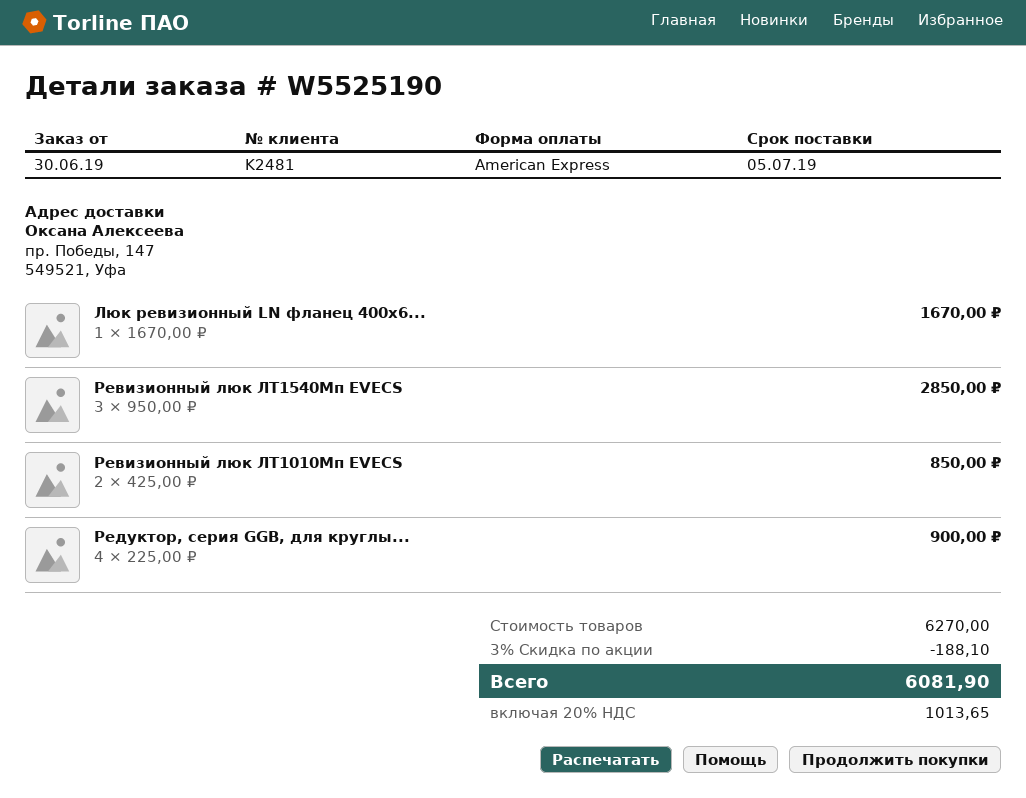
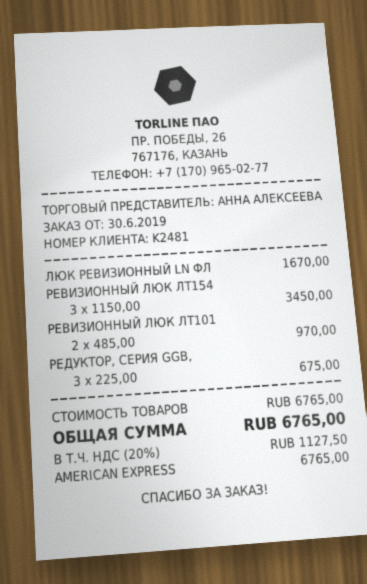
Ревизионный люк ЛТ1540Мп EVECS: 3 x 950.00 = 2850.00 -> 3 x 1150.00 = 3450.00
Ревизионный люк ЛТ1010Мп EVECS: 2 x 425.00 = 850.00 -> 2 x 485.00 = 970.00
Редуктор, серия GGB, для круглы...: 4 x 225.00 = 900.00 -> 3 x 225.00 = 675.00
subtotal: 6270.00 -> 6765.00
discount: 3% = 188.10 -> none
tax: 20% = 1013.65 -> 20% = 1127.50
total: 6081.90 -> 6765.00

